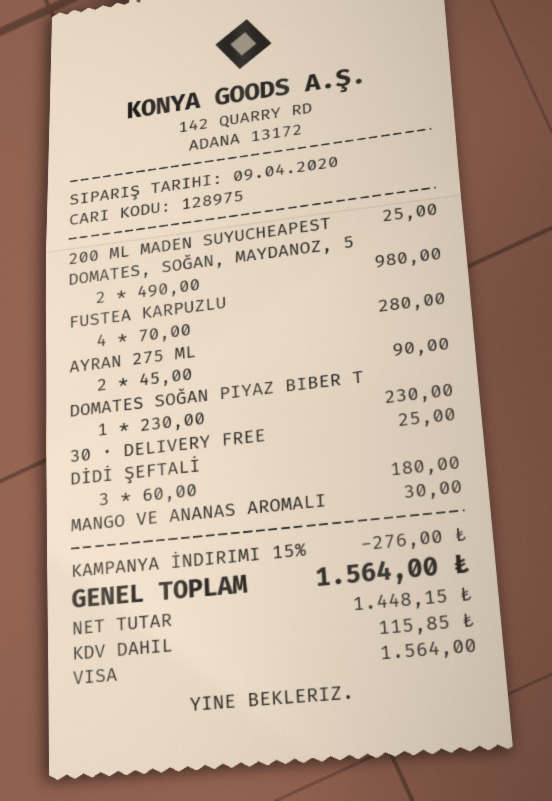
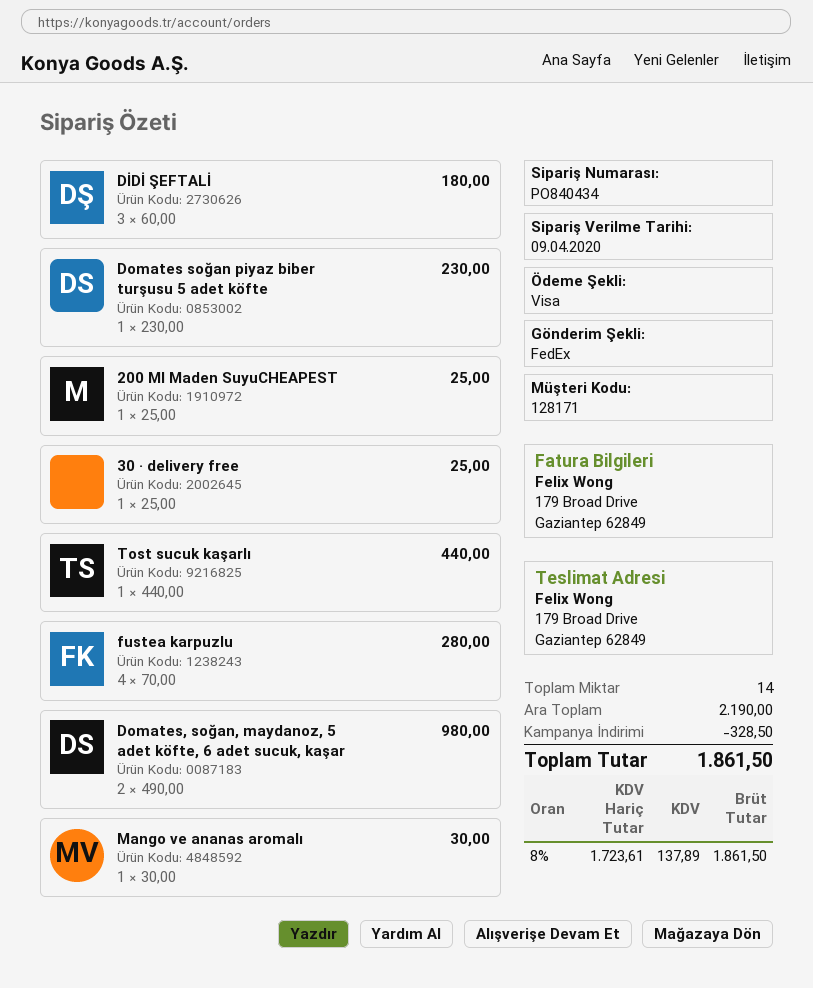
customer number: 128975 -> 128171
AYRAN 275 ML: 2 x 45.00 = 90.00 -> none
Tost sucuk kaşarlı: none -> 1 x 440.00 = 440.00
discount: 276.00 -> 328.50
net: 1448.15 -> 1723.61
tax: 115.85 -> 137.89
total: 1564.00 -> 1861.50

